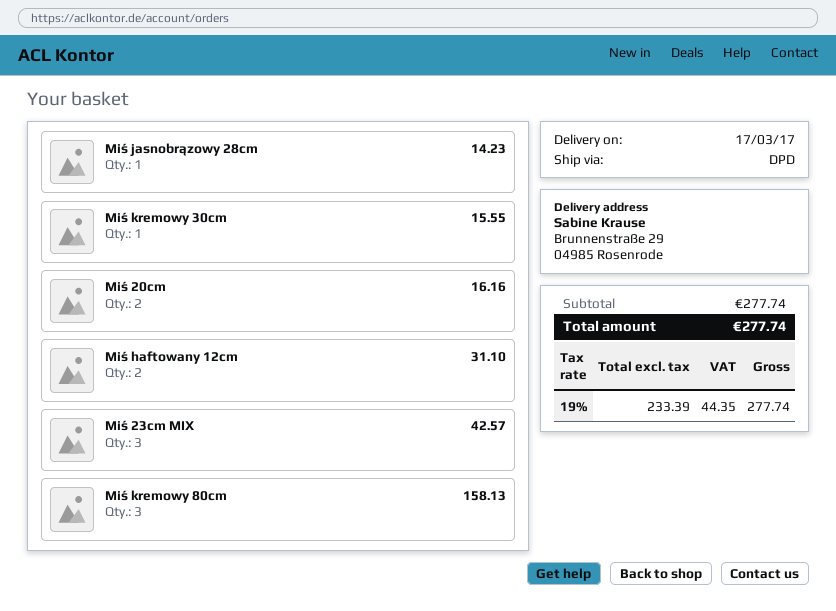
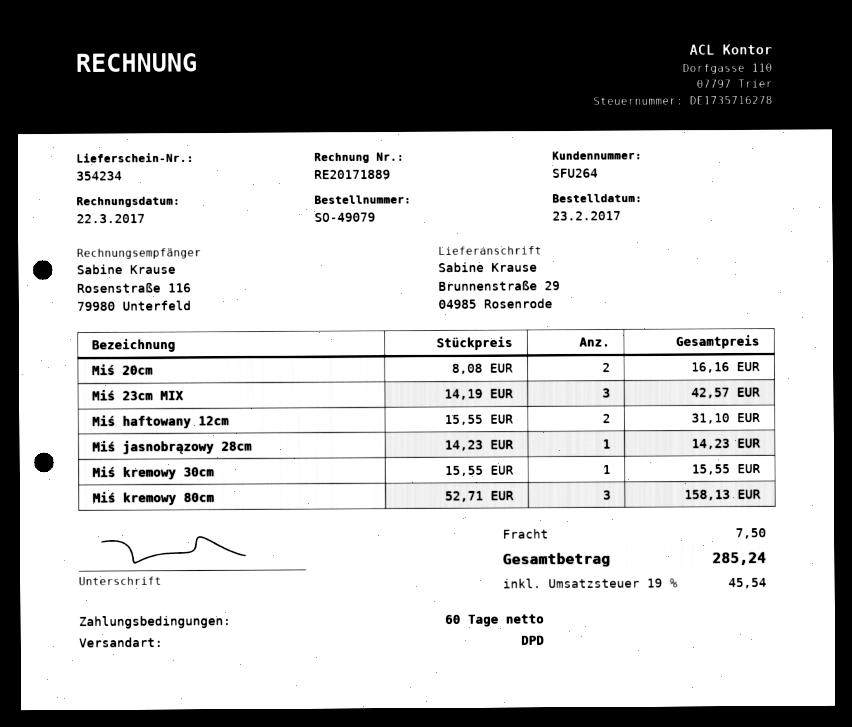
shipping: none -> 7.50
tax: 19% = 44.35 -> 19% = 45.54
total: 277.74 -> 285.24

